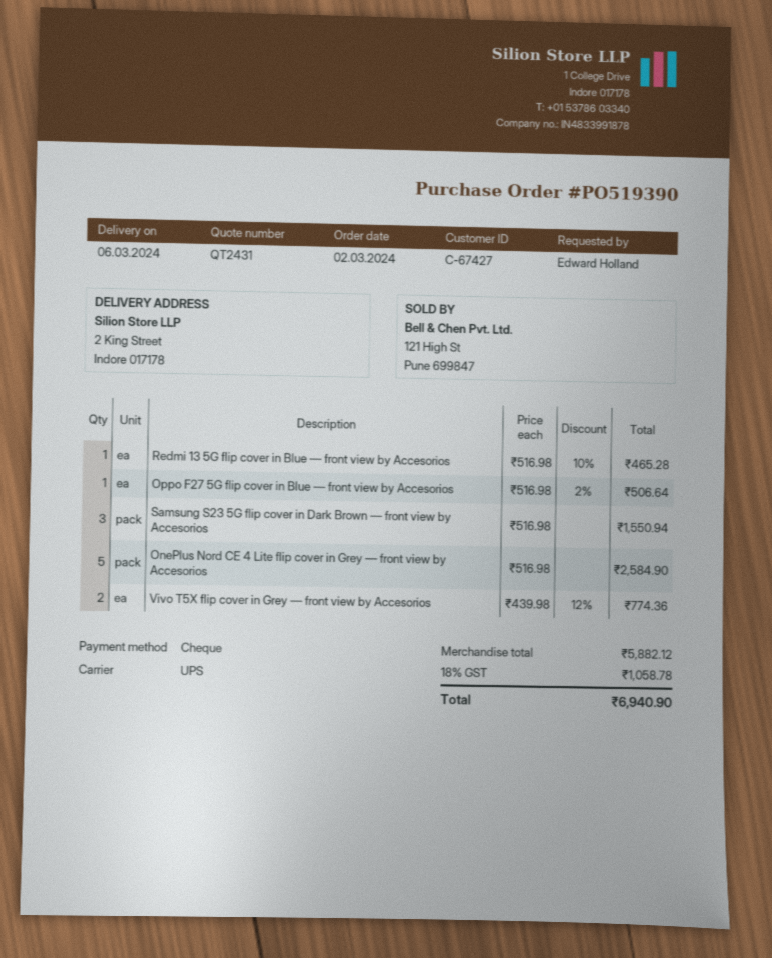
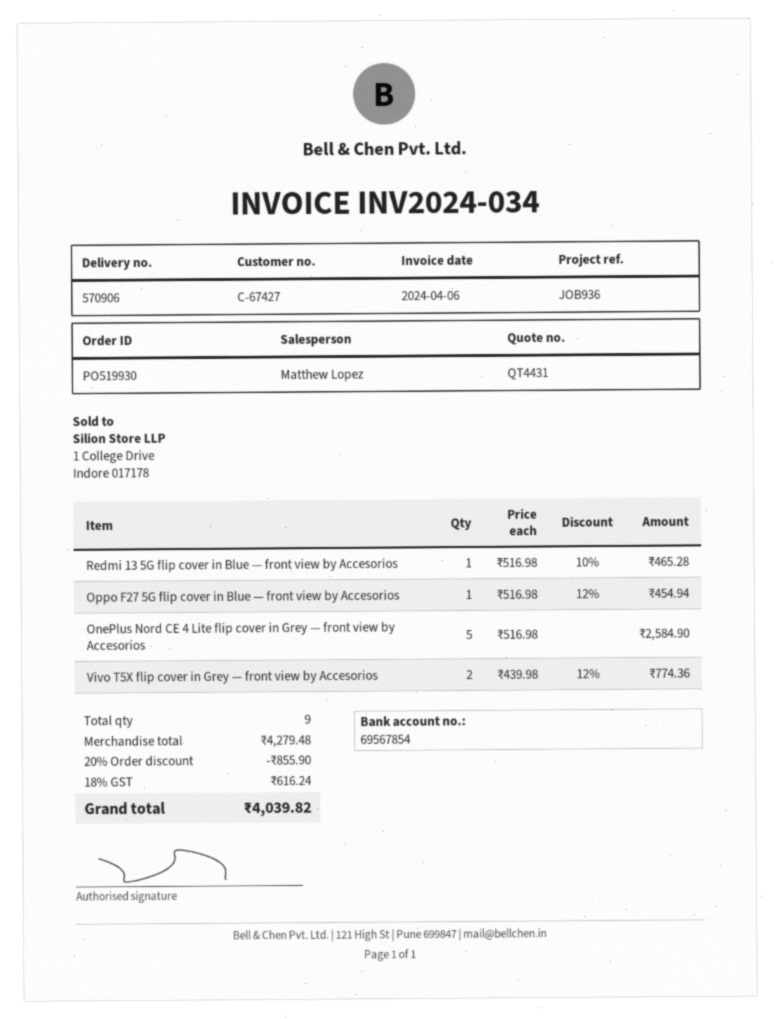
quote number: QT2431 -> QT4431
order number: PO519390 -> PO519930
Oppo F27 5G flip cover in Blue — front view by Accesorios: 1 x 516.98 - 2% = 506.64 -> 1 x 516.98 - 12% = 454.94
Samsung S23 5G flip cover in Dark Brown — front view by Accesorios: 3 x 516.98 = 1550.94 -> none
subtotal: 5882.12 -> 4279.48
discount: none -> 20% = 855.90
tax: 18% = 1058.78 -> 18% = 616.24
total: 6940.90 -> 4039.82

